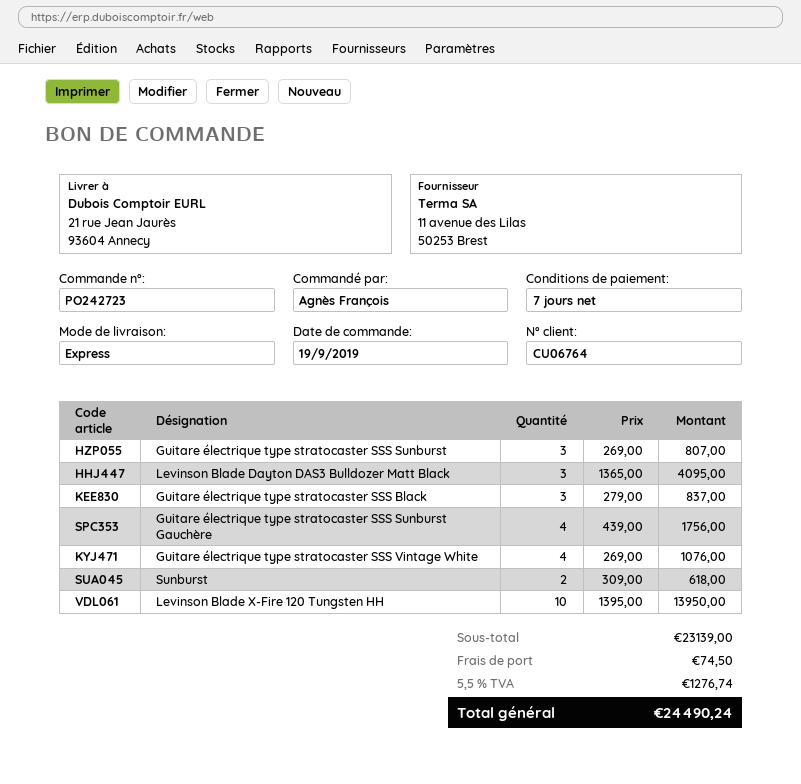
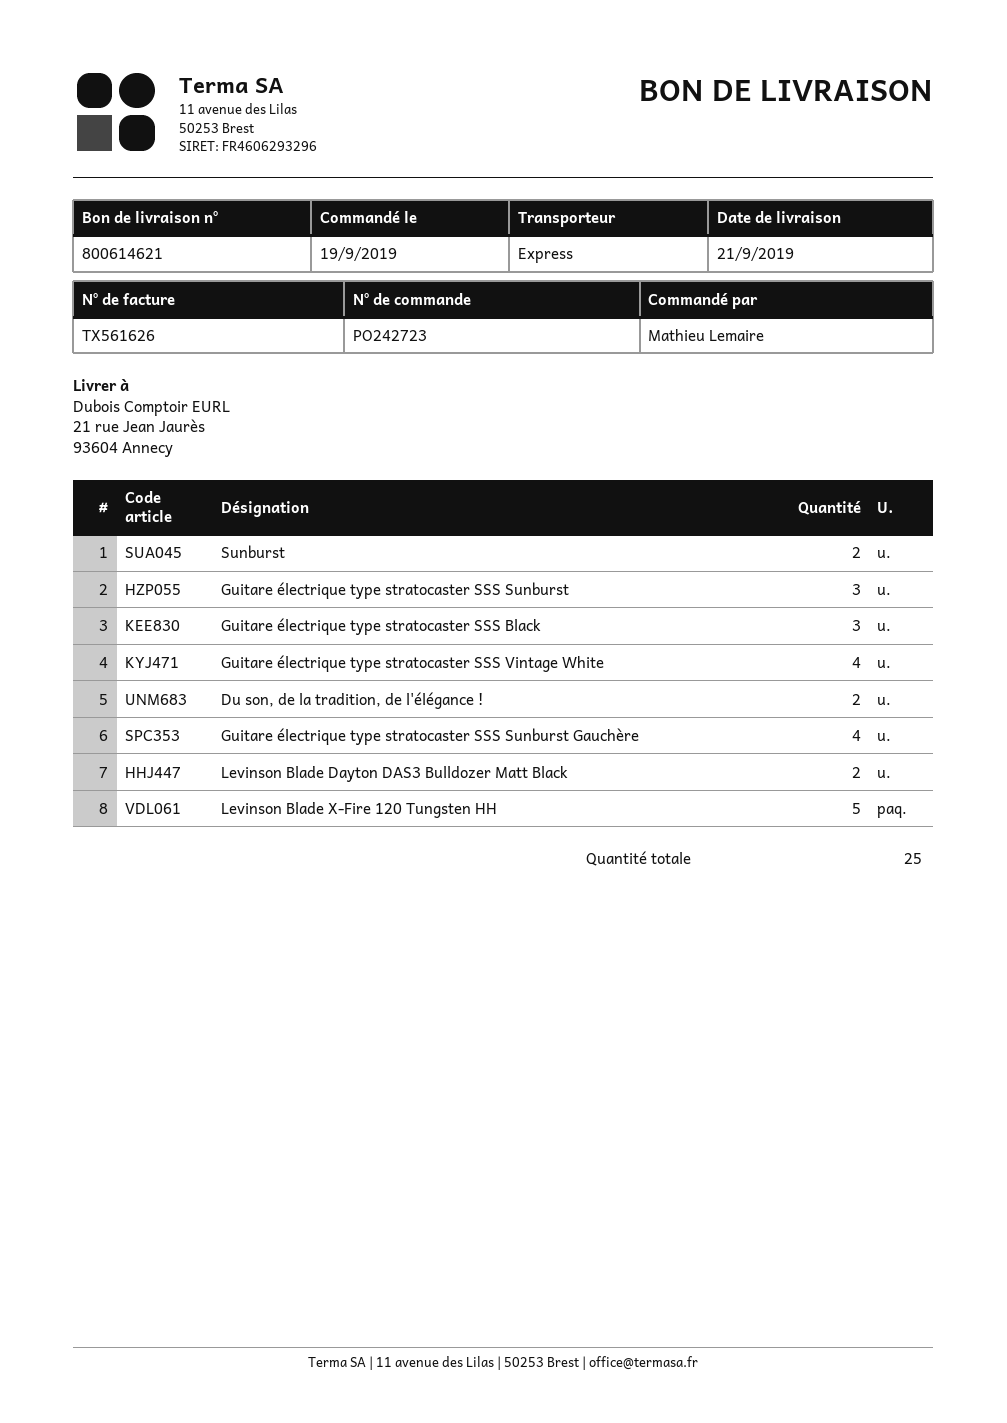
ordered by: Agnès François -> Mathieu Lemaire
Levinson Blade Dayton DAS3 Bulldozer Matt Black: 3 -> 2
Levinson Blade X-Fire 120 Tungsten HH: 10 -> 5
Du son, de la tradition, de l'élégance !: none -> 2

